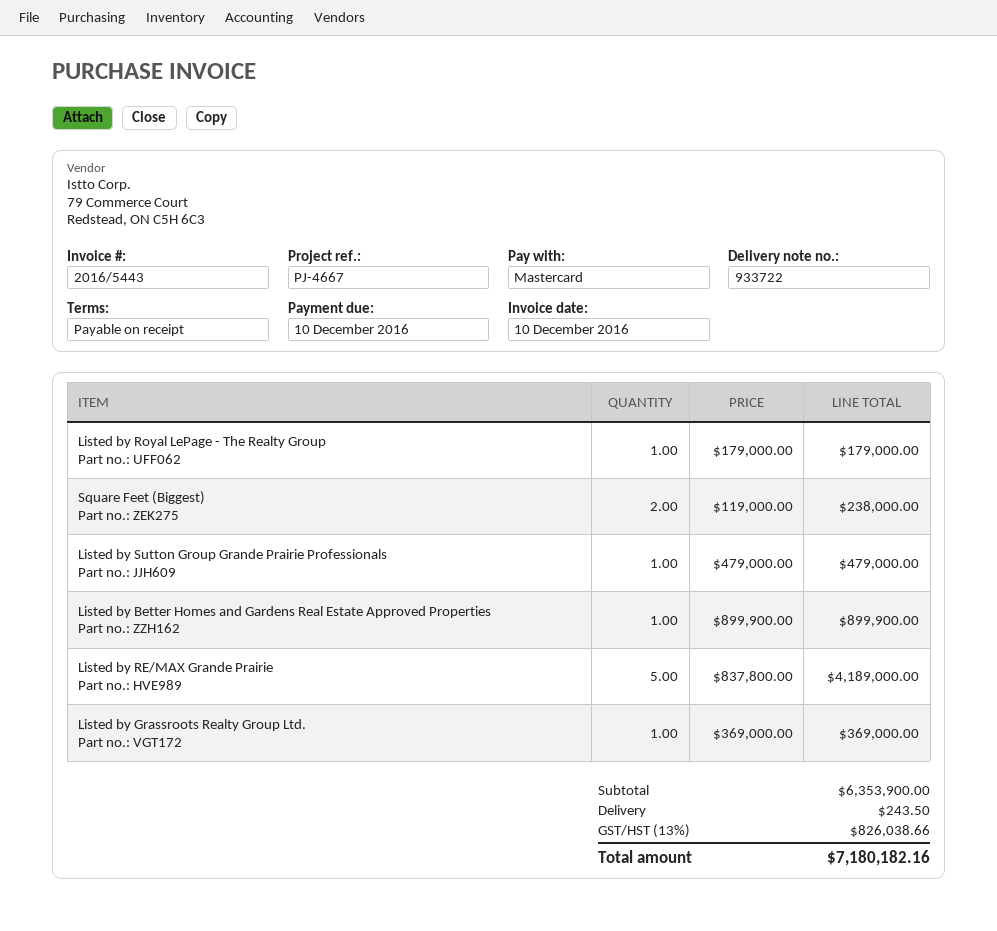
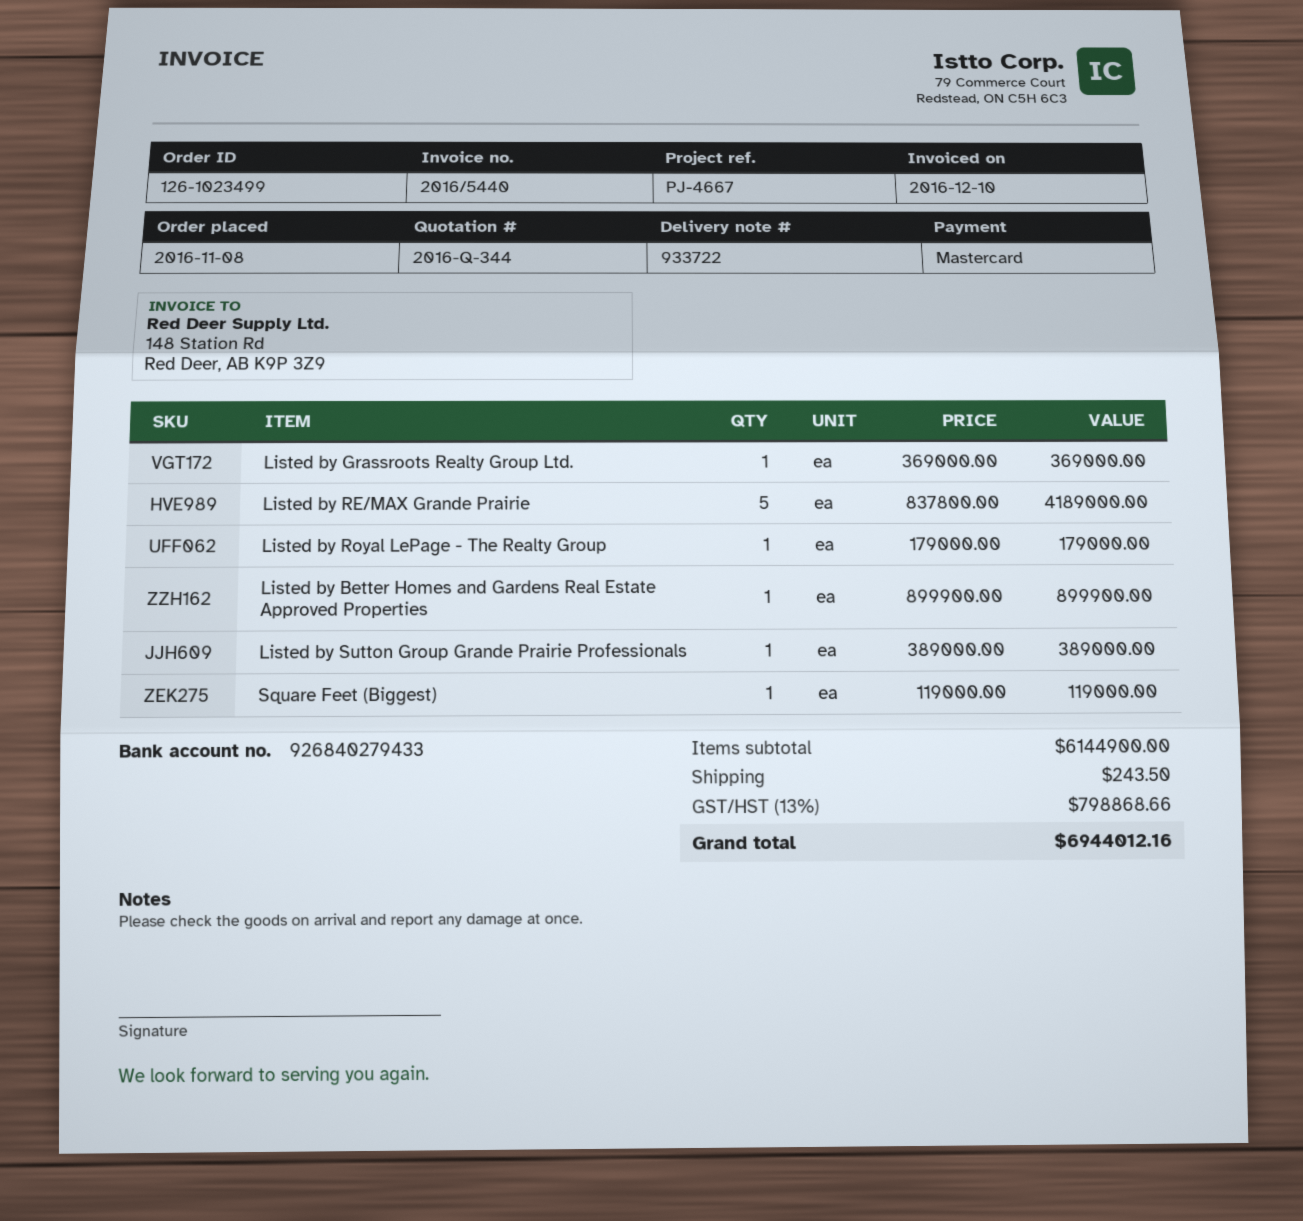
invoice number: 2016/5443 -> 2016/5440
Square Feet (Biggest): 2 x 119000.00 = 238000.00 -> 1 x 119000.00 = 119000.00
Listed by Sutton Group Grande Prairie Professionals: 1 x 479000.00 = 479000.00 -> 1 x 389000.00 = 389000.00
subtotal: 6353900.00 -> 6144900.00
tax: 13% = 826038.66 -> 13% = 798868.66
total: 7180182.16 -> 6944012.16

